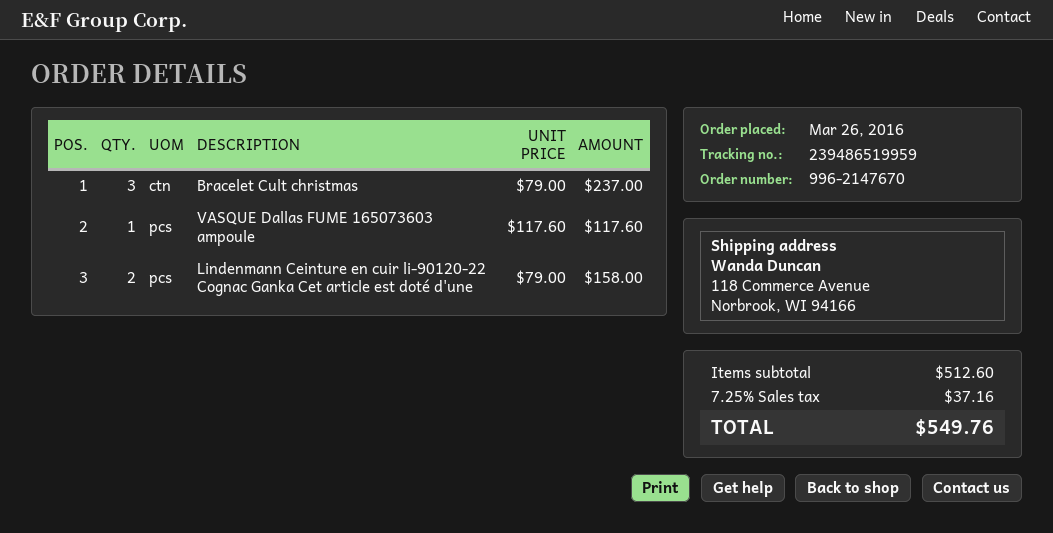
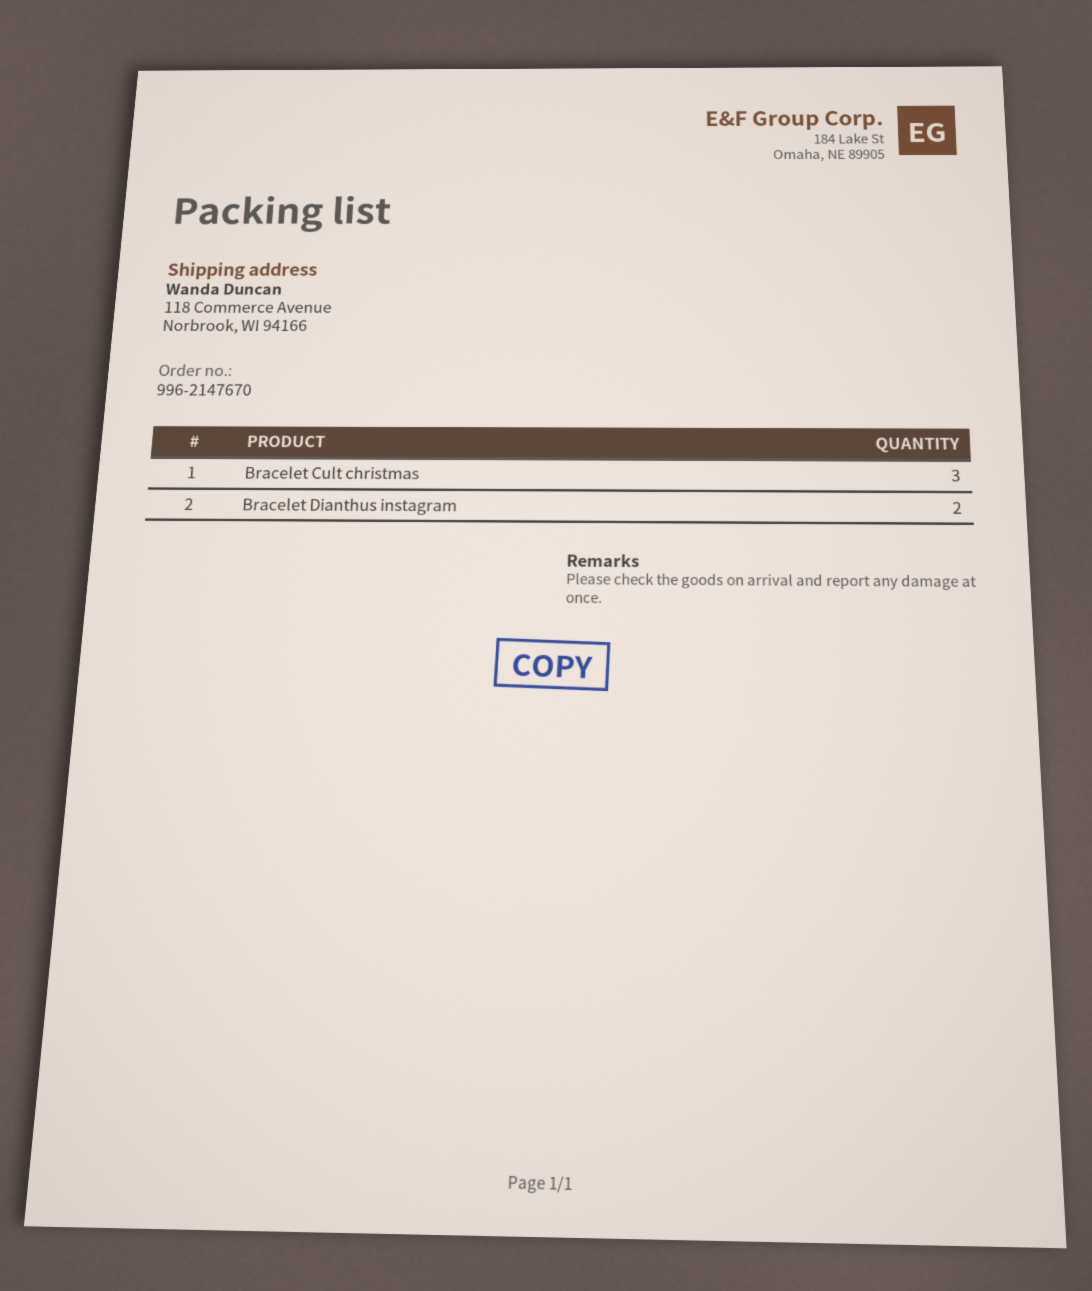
VASQUE Dallas FUME 165073603 ampoule: 1 -> none
Lindenmann Ceinture en cuir li-90120-22 Cognac Ganka Cet article est doté d'une: 2 -> none
Bracelet Dianthus instagram: none -> 2

